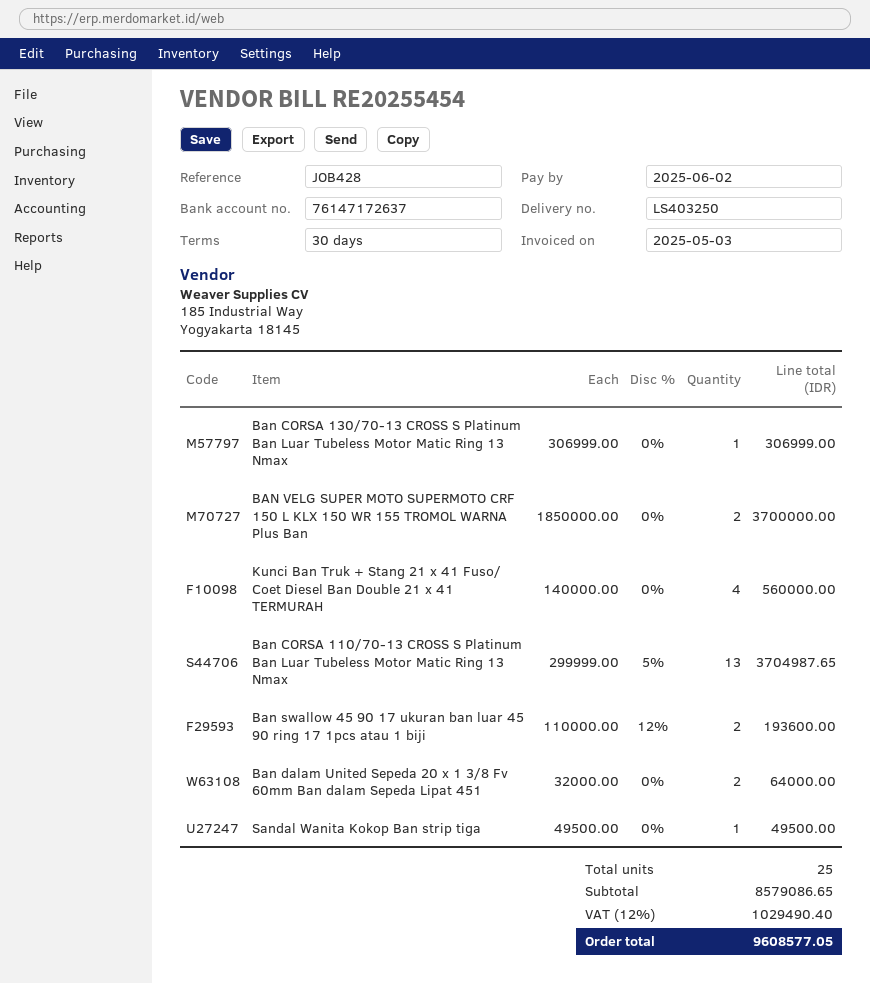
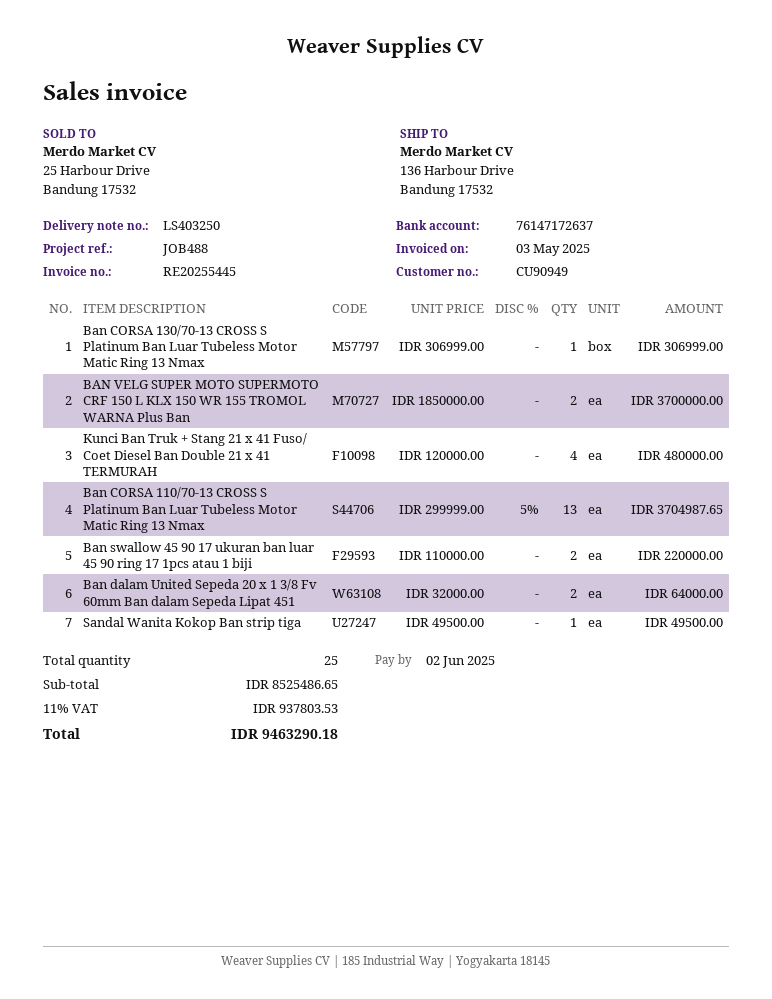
invoice number: RE20255454 -> RE20255445
reference: JOB428 -> JOB488
Kunci Ban Truk + Stang 21 x 41 Fuso/ Coet Diesel Ban Double 21 x 41 TERMURAH: 4 x 140000.00 = 560000.00 -> 4 x 120000.00 = 480000.00
Ban swallow 45 90 17 ukuran ban luar 45 90 ring 17 1pcs atau 1 biji: 2 x 110000.00 - 12% = 193600.00 -> 2 x 110000.00 = 220000.00
subtotal: 8579086.65 -> 8525486.65
tax: 12% = 1029490.40 -> 11% = 937803.53
total: 9608577.05 -> 9463290.18

